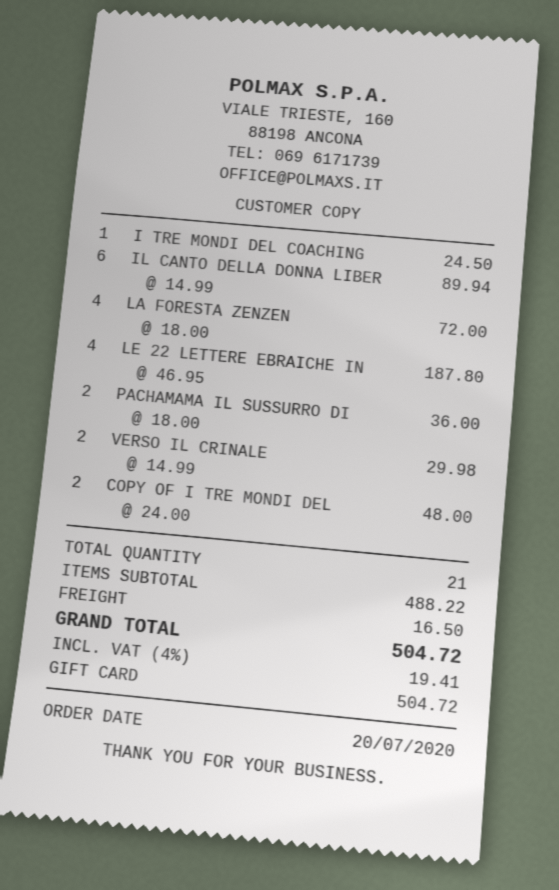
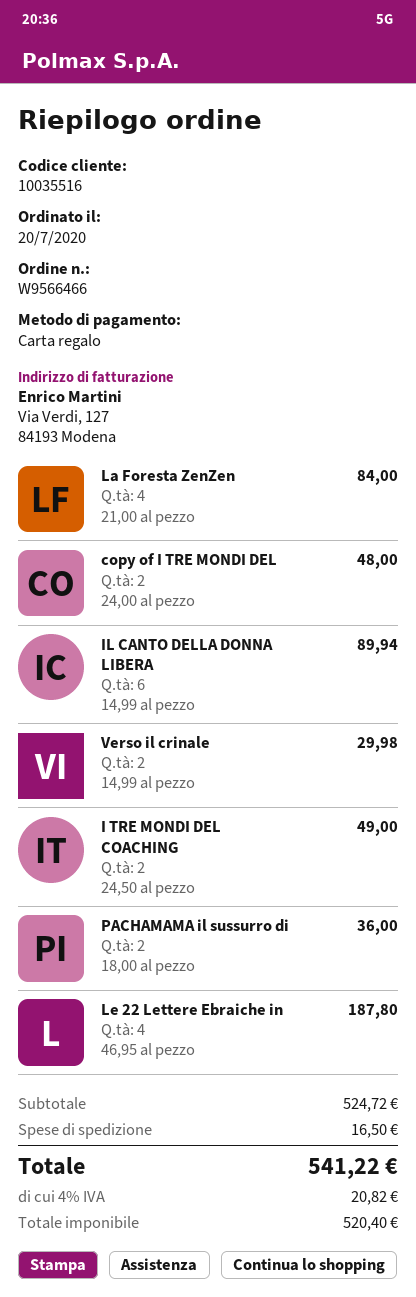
I TRE MONDI DEL COACHING: 1 x 24.50 = 24.50 -> 2 x 24.50 = 49.00
LA FORESTA ZENZEN: 4 x 18.00 = 72.00 -> 4 x 21.00 = 84.00
subtotal: 488.22 -> 524.72
tax: 4% = 19.41 -> 4% = 20.82
total: 504.72 -> 541.22

